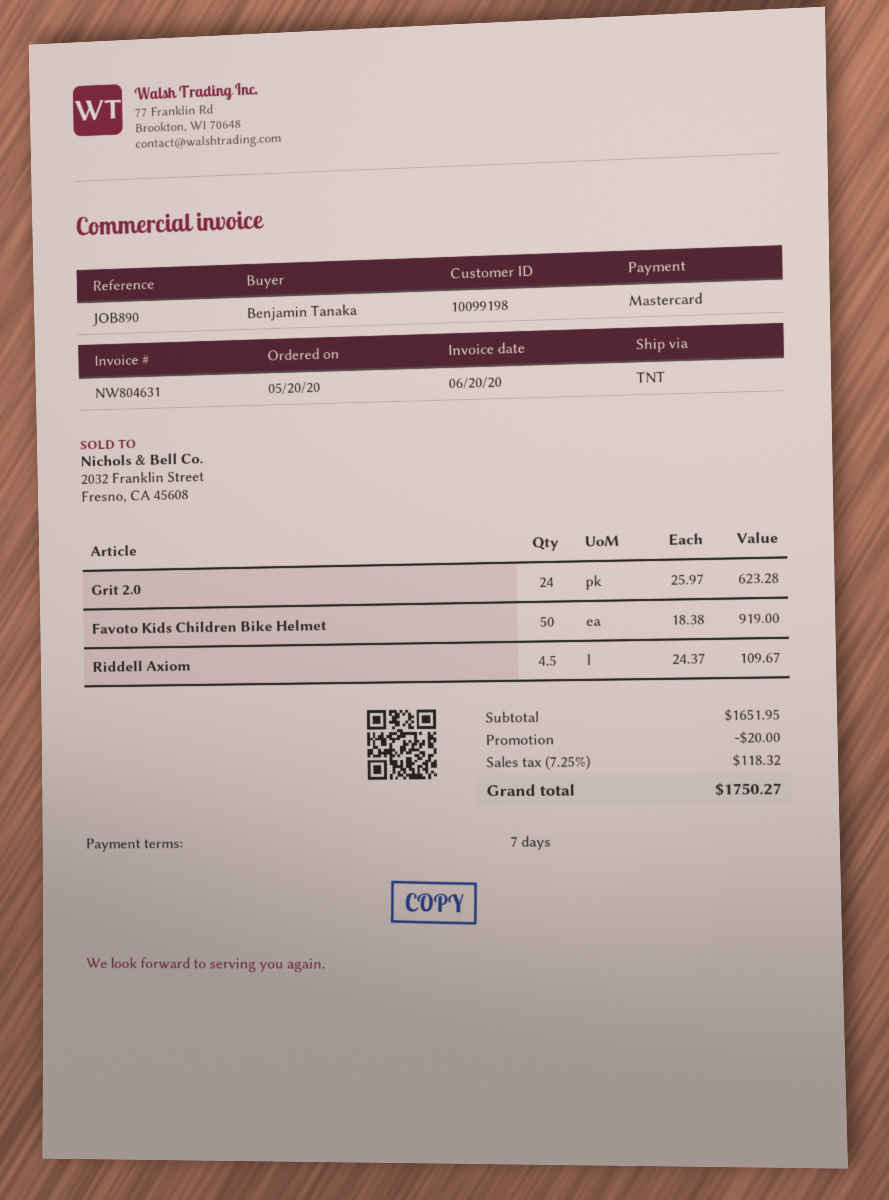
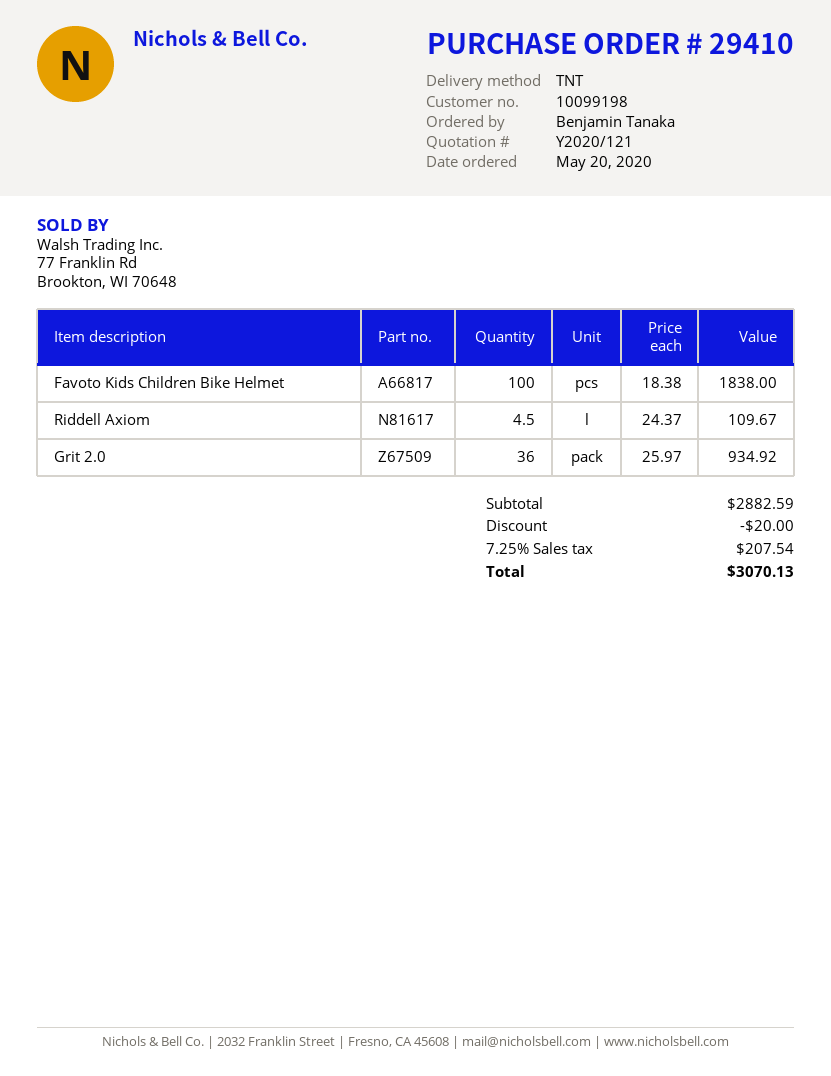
Grit 2.0: 24 x 25.97 = 623.28 -> 36 x 25.97 = 934.92
Favoto Kids Children Bike Helmet: 50 x 18.38 = 919.00 -> 100 x 18.38 = 1838.00
subtotal: 1651.95 -> 2882.59
tax: 7.25% = 118.32 -> 7.25% = 207.54
total: 1750.27 -> 3070.13

